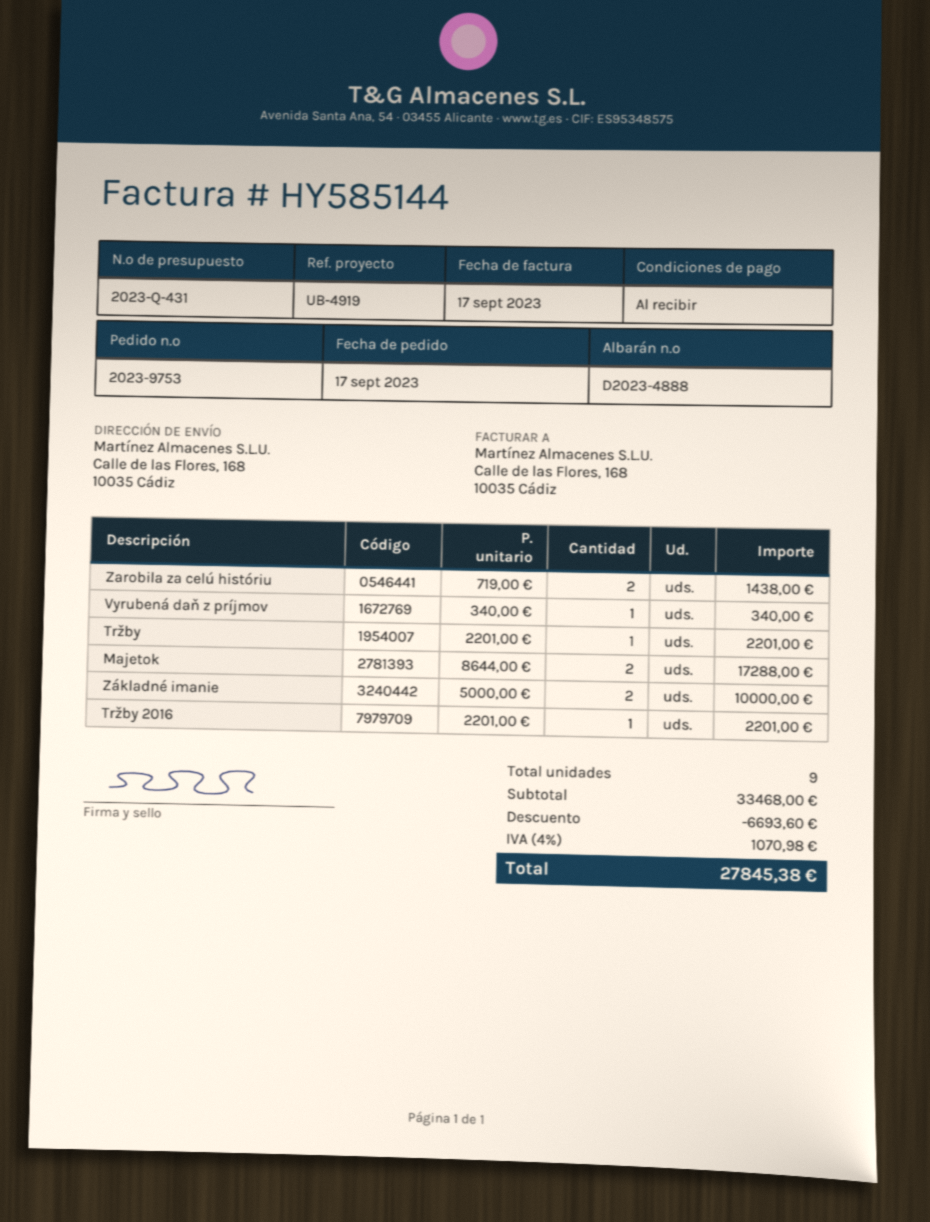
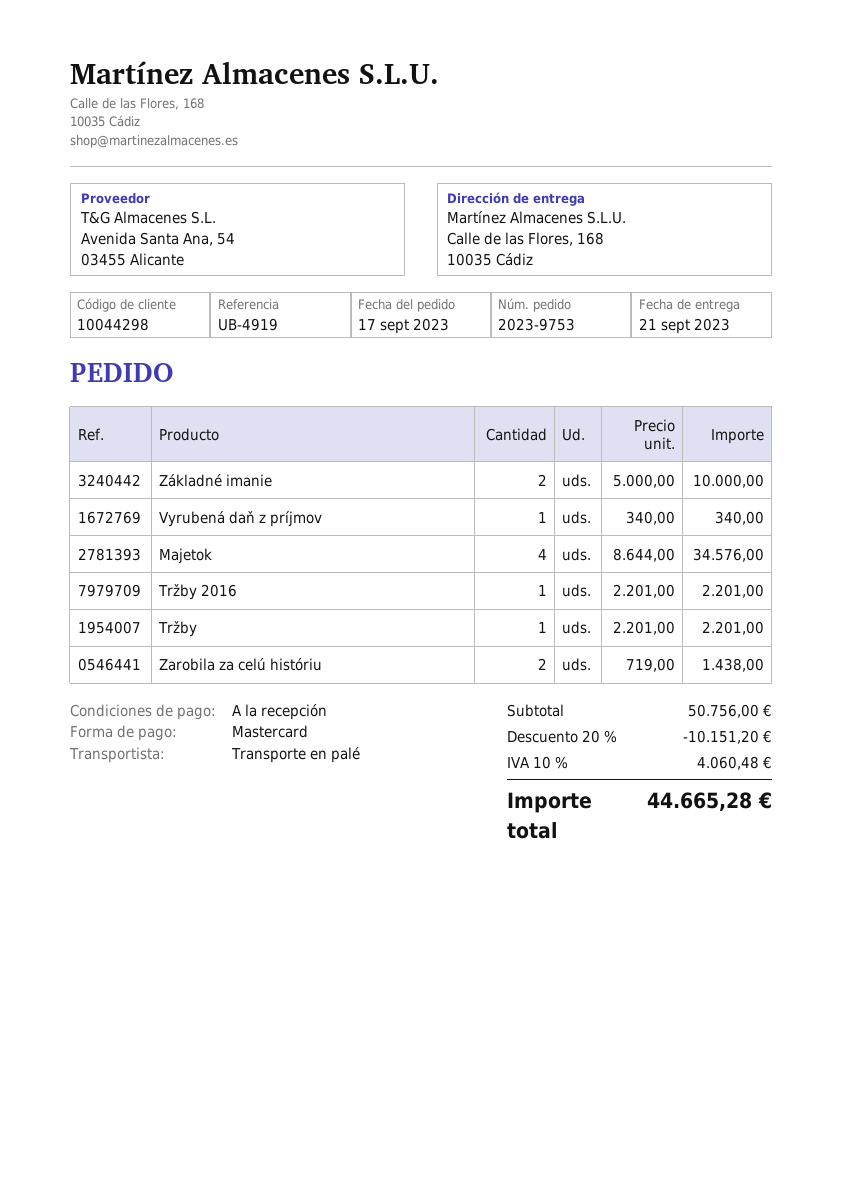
Majetok: 2 x 8644.00 = 17288.00 -> 4 x 8644.00 = 34576.00
subtotal: 33468.00 -> 50756.00
discount: 6693.60 -> 10151.20
tax: 4% = 1070.98 -> 10% = 4060.48
total: 27845.38 -> 44665.28

